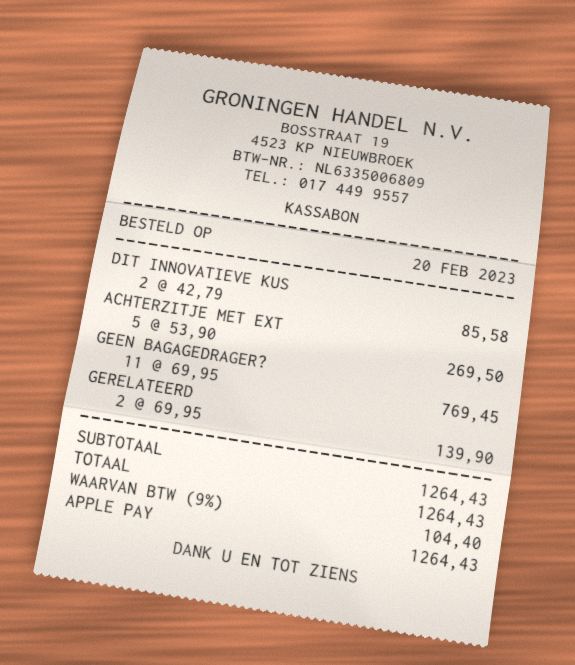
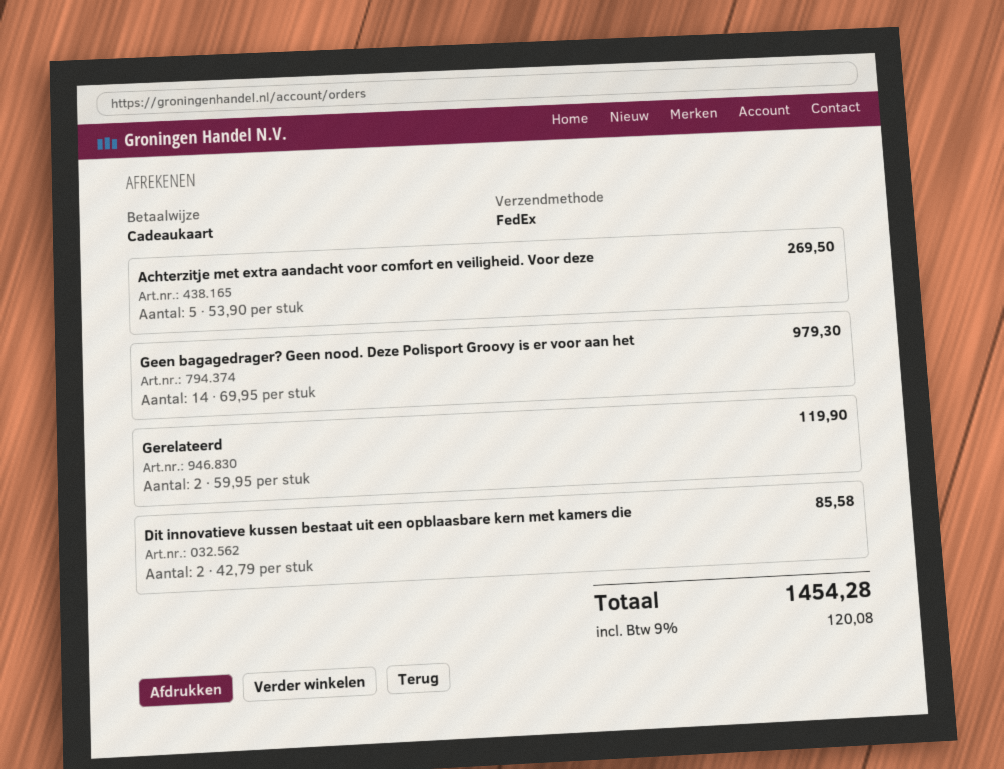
payment method: Apple Pay -> gift card
GEEN BAGAGEDRAGER?: 11 x 69.95 = 769.45 -> 14 x 69.95 = 979.30
GERELATEERD: 2 x 69.95 = 139.90 -> 2 x 59.95 = 119.90
tax: 9% = 104.40 -> 9% = 120.08
total: 1264.43 -> 1454.28

